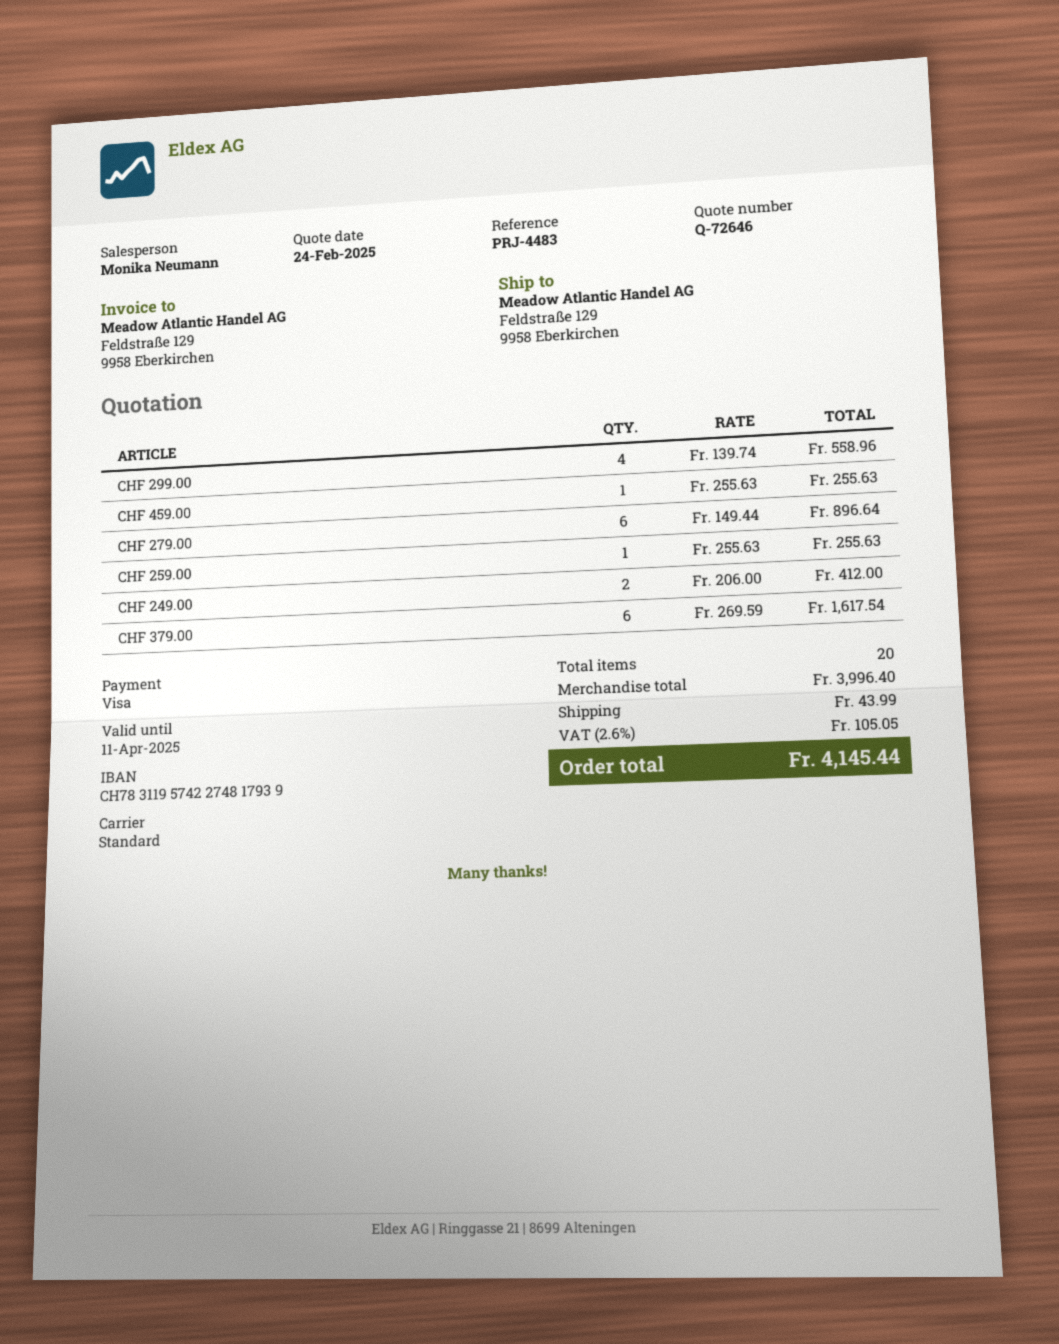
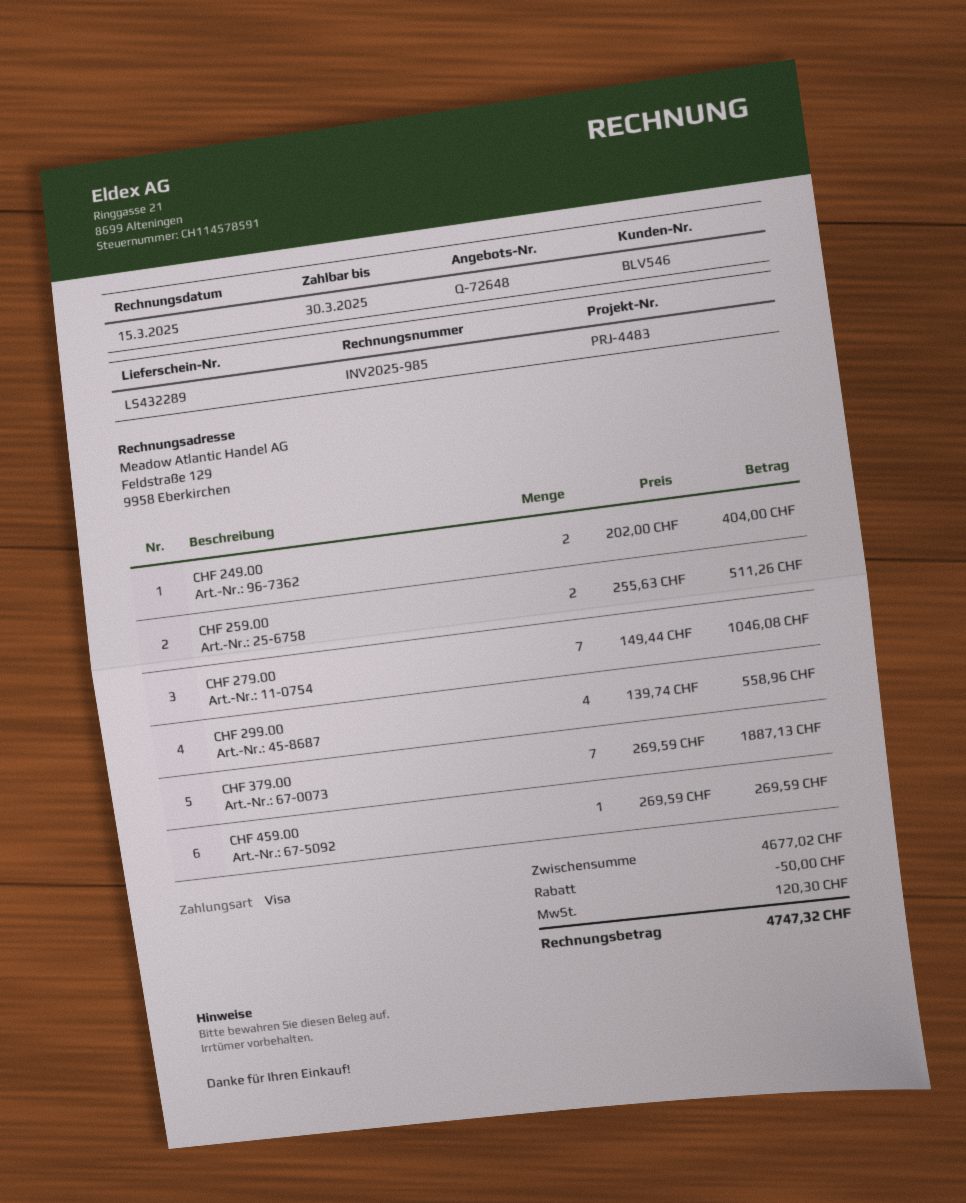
quote number: Q-72646 -> Q-72648
CHF 459.00: 1 x 255.63 = 255.63 -> 1 x 269.59 = 269.59
CHF 279.00: 6 x 149.44 = 896.64 -> 7 x 149.44 = 1046.08
CHF 259.00: 1 x 255.63 = 255.63 -> 2 x 255.63 = 511.26
CHF 249.00: 2 x 206.00 = 412.00 -> 2 x 202.00 = 404.00
CHF 379.00: 6 x 269.59 = 1617.54 -> 7 x 269.59 = 1887.13
subtotal: 3996.40 -> 4677.02
discount: none -> 50.00
shipping: 43.99 -> none
tax: 105.05 -> 120.30
total: 4145.44 -> 4747.32

